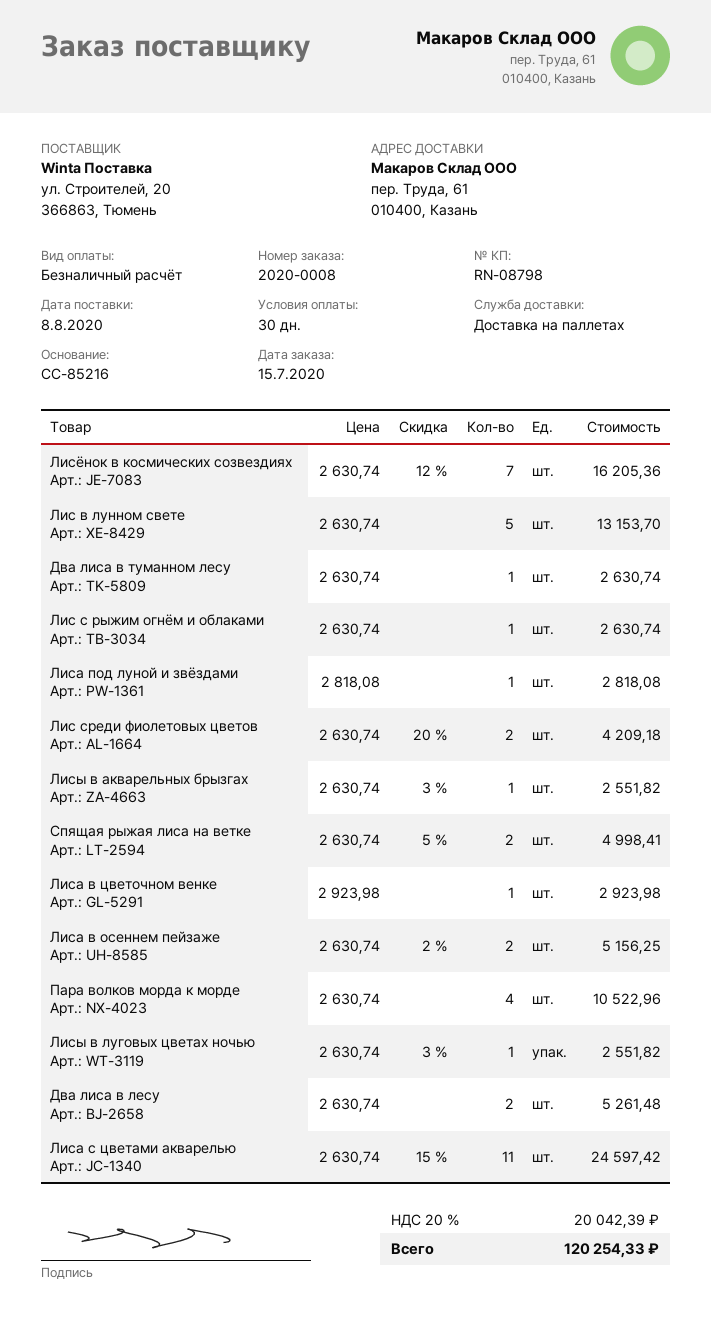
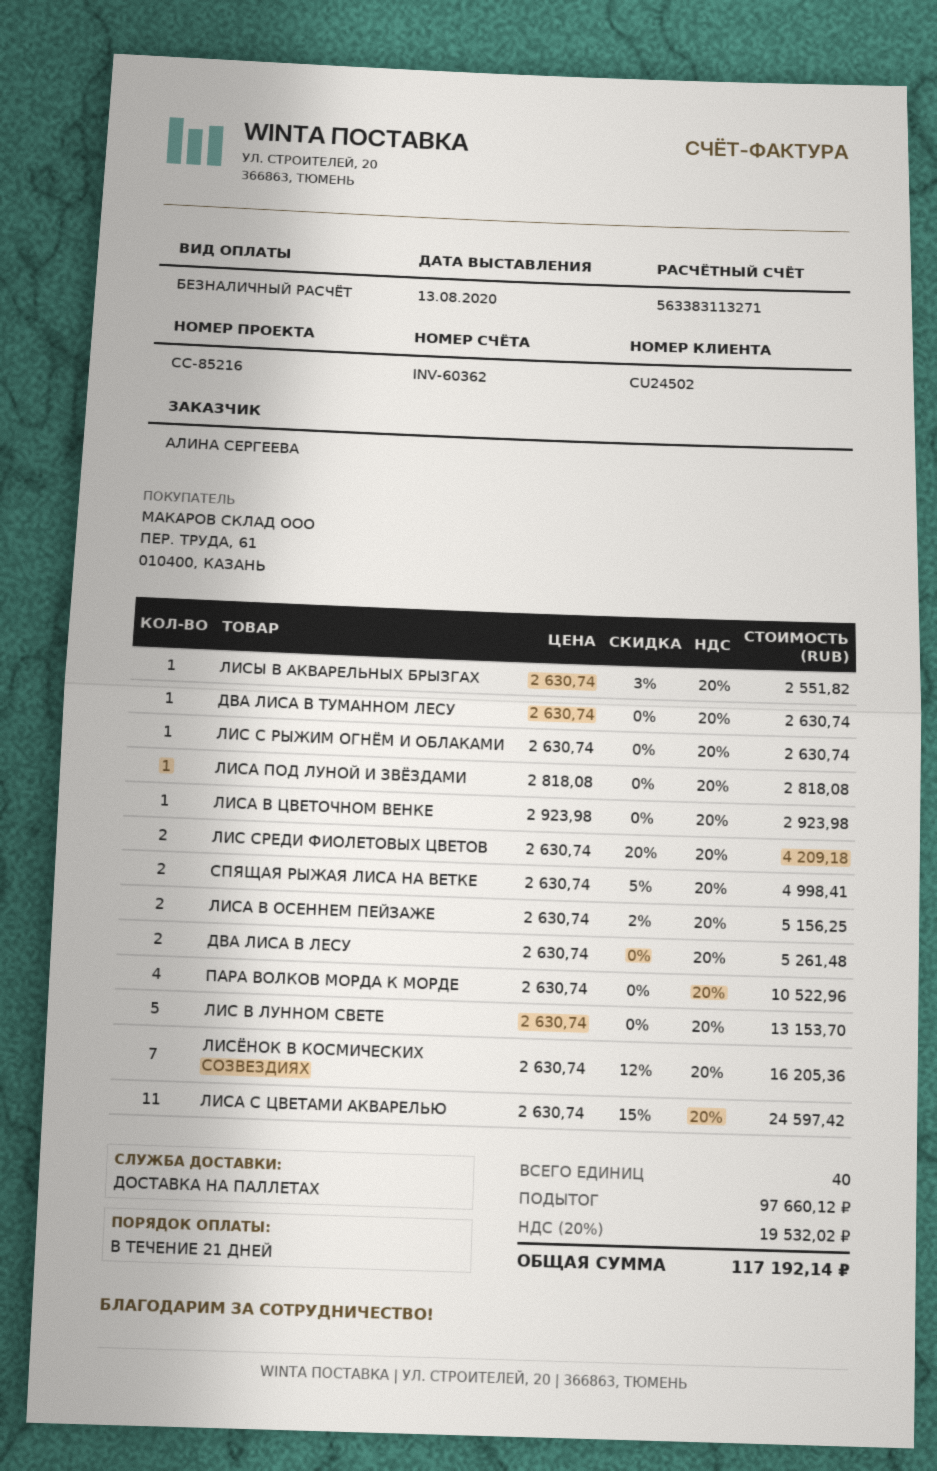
payment terms: 30 days -> 21 days
Лисы в луговых цветах ночью: 1 x 2630.74 - 3% = 2551.82 -> none
tax: 20% = 20042.39 -> 20% = 19532.02
total: 120254.33 -> 117192.14

